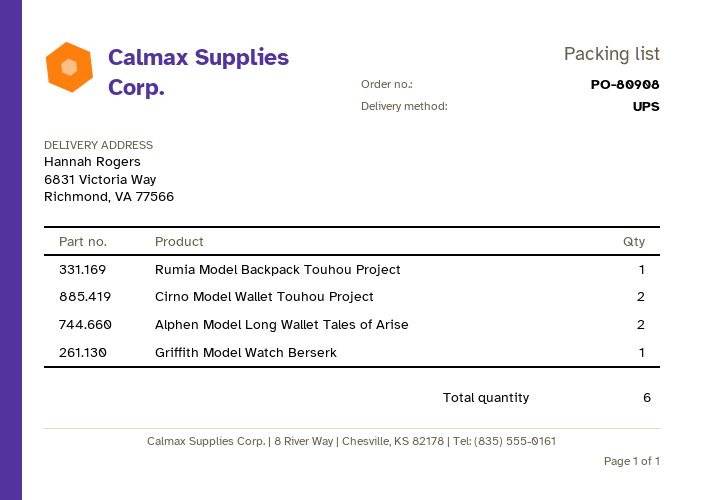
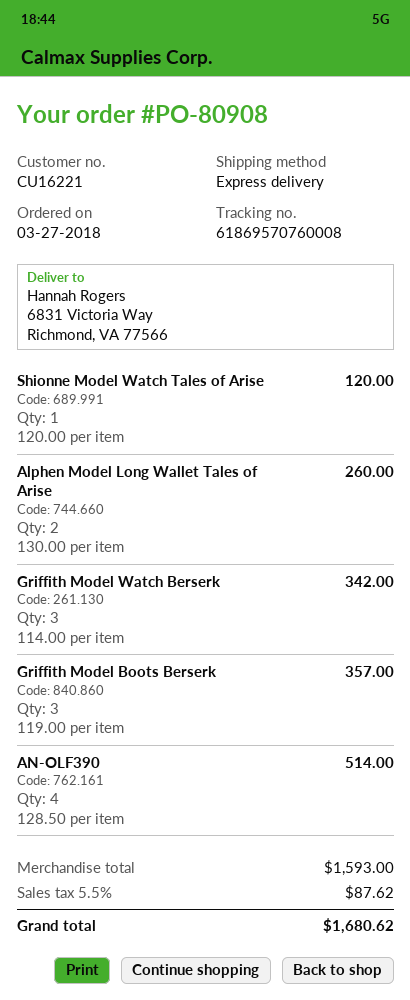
shipping method: UPS -> express
Rumia Model Backpack Touhou Project: 1 -> none
Cirno Model Wallet Touhou Project: 2 -> none
Griffith Model Watch Berserk: 1 -> 3
Shionne Model Watch Tales of Arise: none -> 1
Griffith Model Boots Berserk: none -> 3
AN-OLF390: none -> 4

